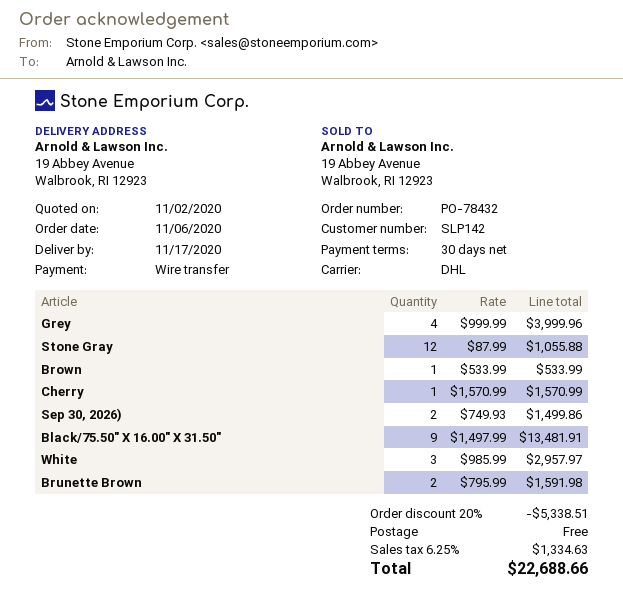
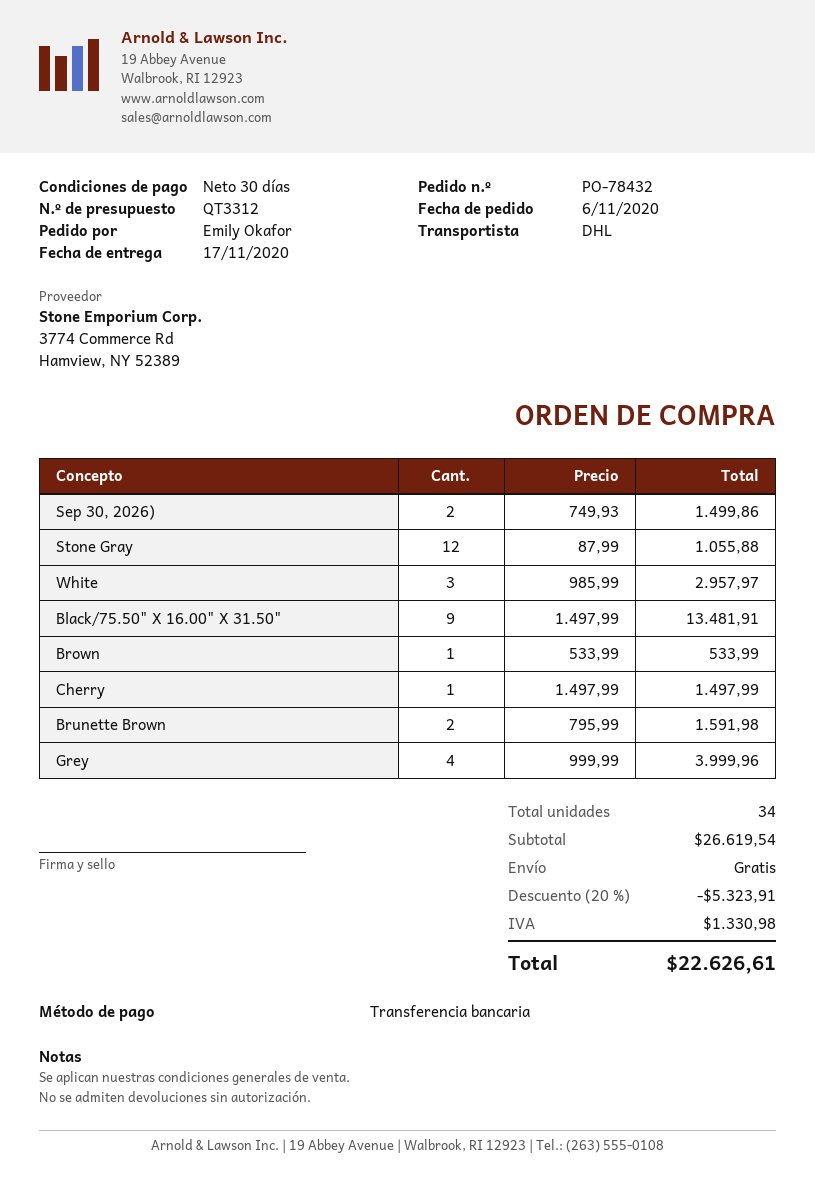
Cherry: 1 x 1570.99 = 1570.99 -> 1 x 1497.99 = 1497.99
discount: 20% = 5338.51 -> 20% = 5323.91
tax: 1334.63 -> 1330.98
total: 22688.66 -> 22626.61

